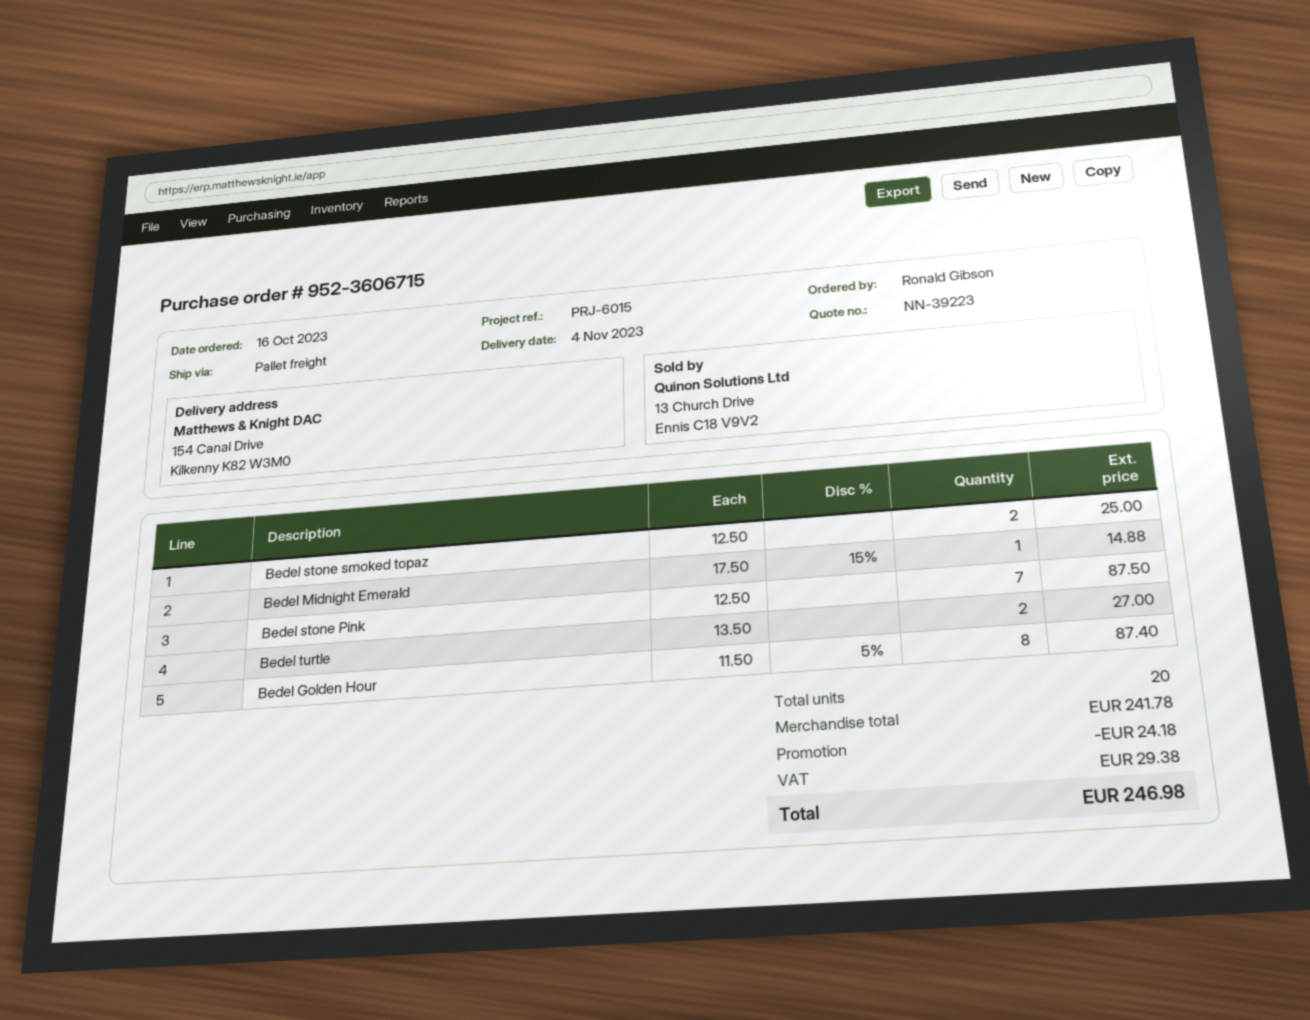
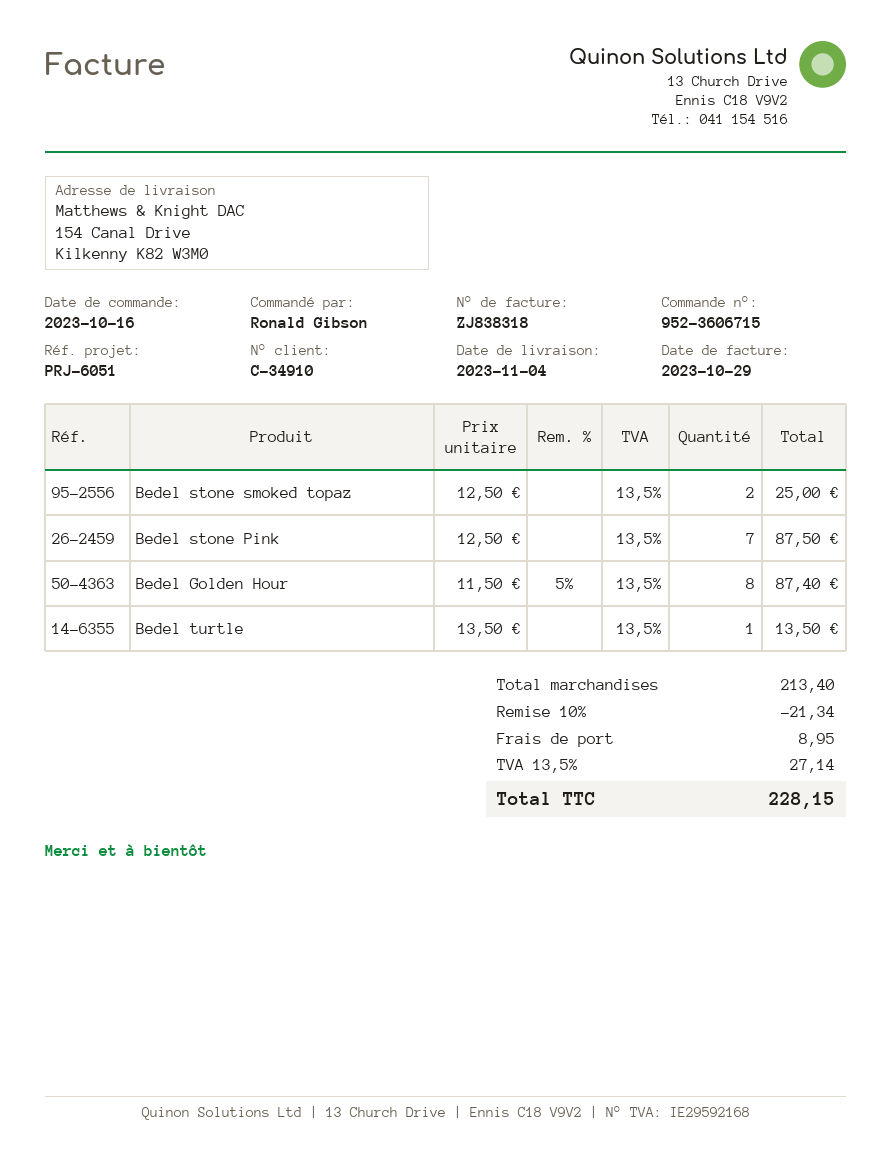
reference: PRJ-6015 -> PRJ-6051
Bedel Midnight Emerald: 1 x 17.50 - 15% = 14.88 -> none
Bedel turtle: 2 x 13.50 = 27.00 -> 1 x 13.50 = 13.50
subtotal: 241.78 -> 213.40
discount: 24.18 -> 21.34
shipping: none -> 8.95
tax: 29.38 -> 27.14
total: 246.98 -> 228.15

